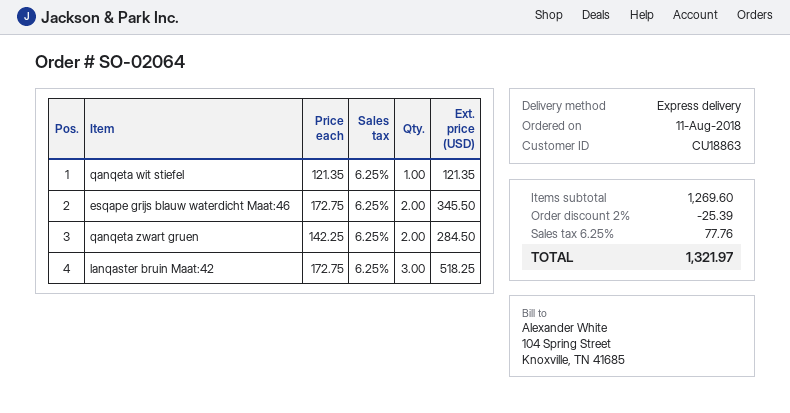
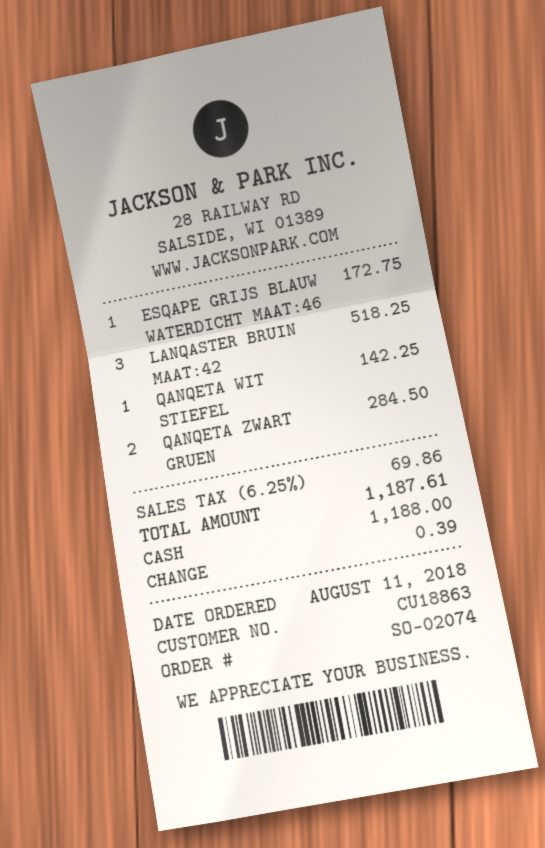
order number: SO-02064 -> SO-02074
qanqeta wit stiefel: 1 for 121.35 -> 1 for 142.25
esqape grijs blauw waterdicht Maat:46: 2 for 345.50 -> 1 for 172.75
discount: 2% = 25.39 -> none
tax: 6.25% = 77.76 -> 6.25% = 69.86
total: 1321.97 -> 1187.61

